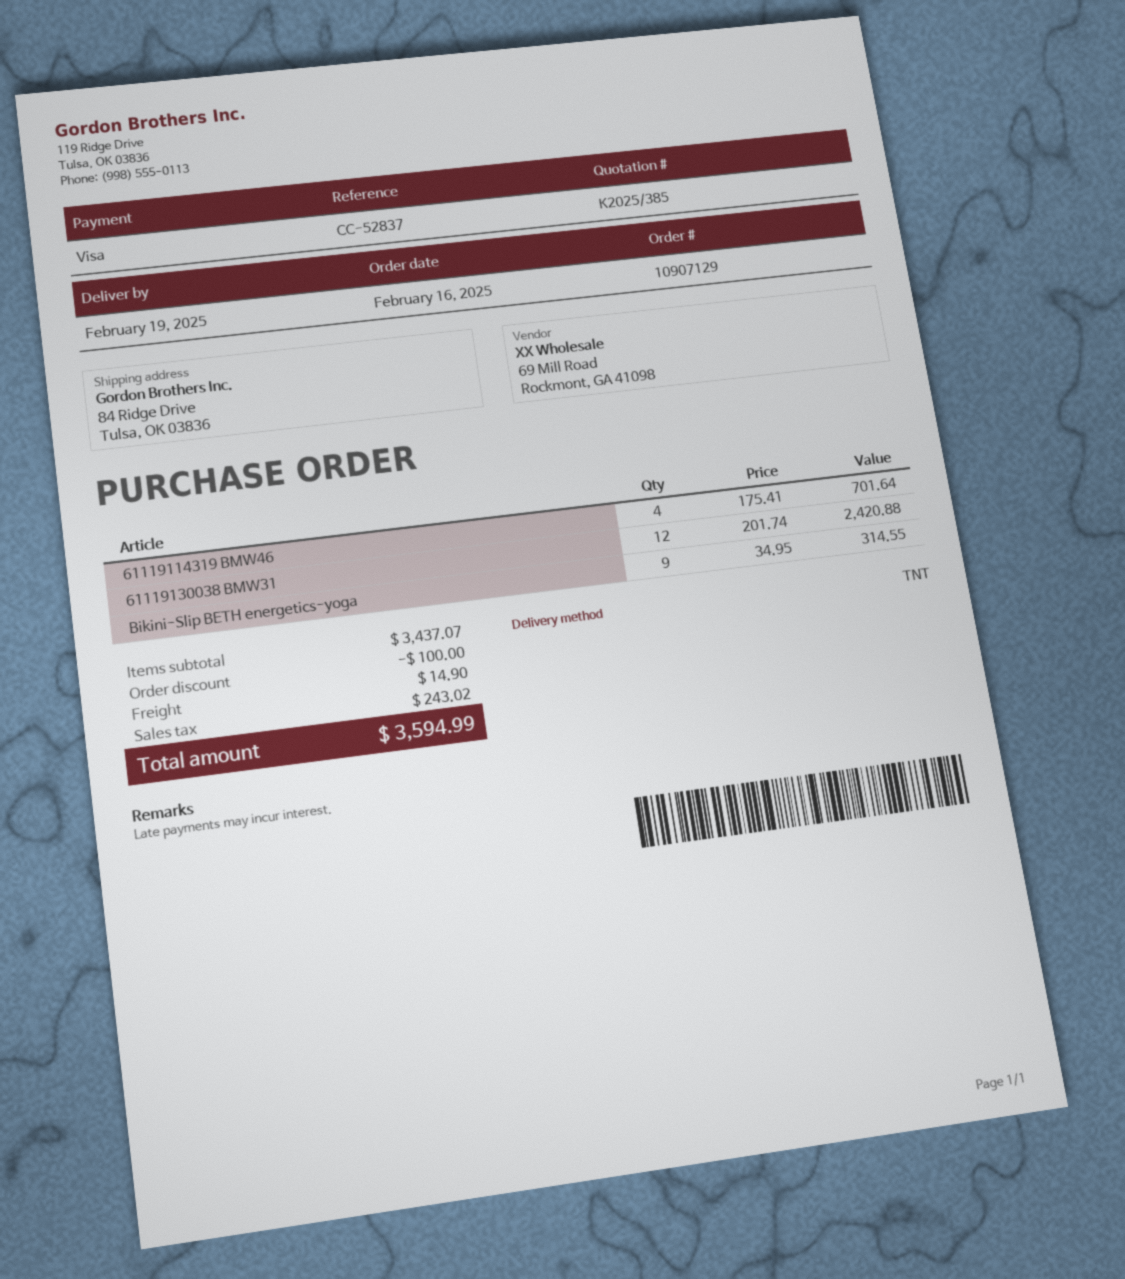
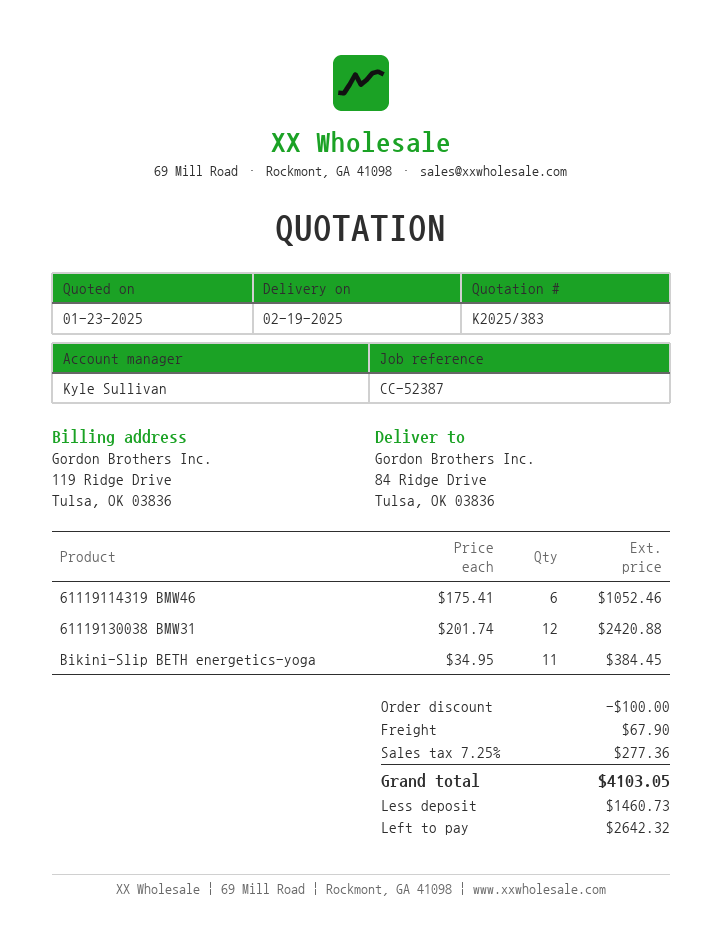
quote number: K2025/385 -> K2025/383
reference: CC-52837 -> CC-52387
61119114319 BMW46: 4 x 175.41 = 701.64 -> 6 x 175.41 = 1052.46
Bikini-Slip BETH energetics-yoga: 9 x 34.95 = 314.55 -> 11 x 34.95 = 384.45
shipping: 14.90 -> 67.90
tax: 243.02 -> 277.36
total: 3594.99 -> 4103.05

